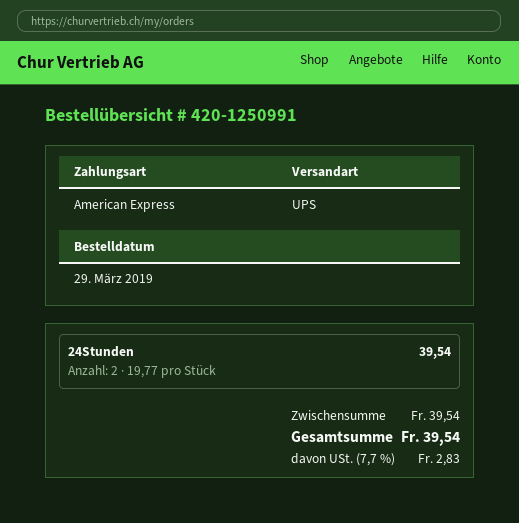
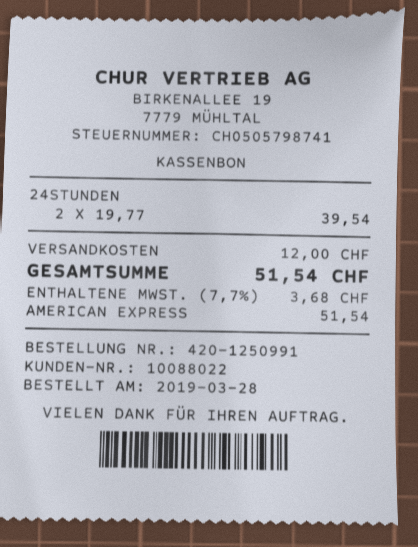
order date: 2019-03-29 -> 2019-03-28
shipping: none -> 12.00
tax: 7.7% = 2.83 -> 7.7% = 3.68
total: 39.54 -> 51.54

